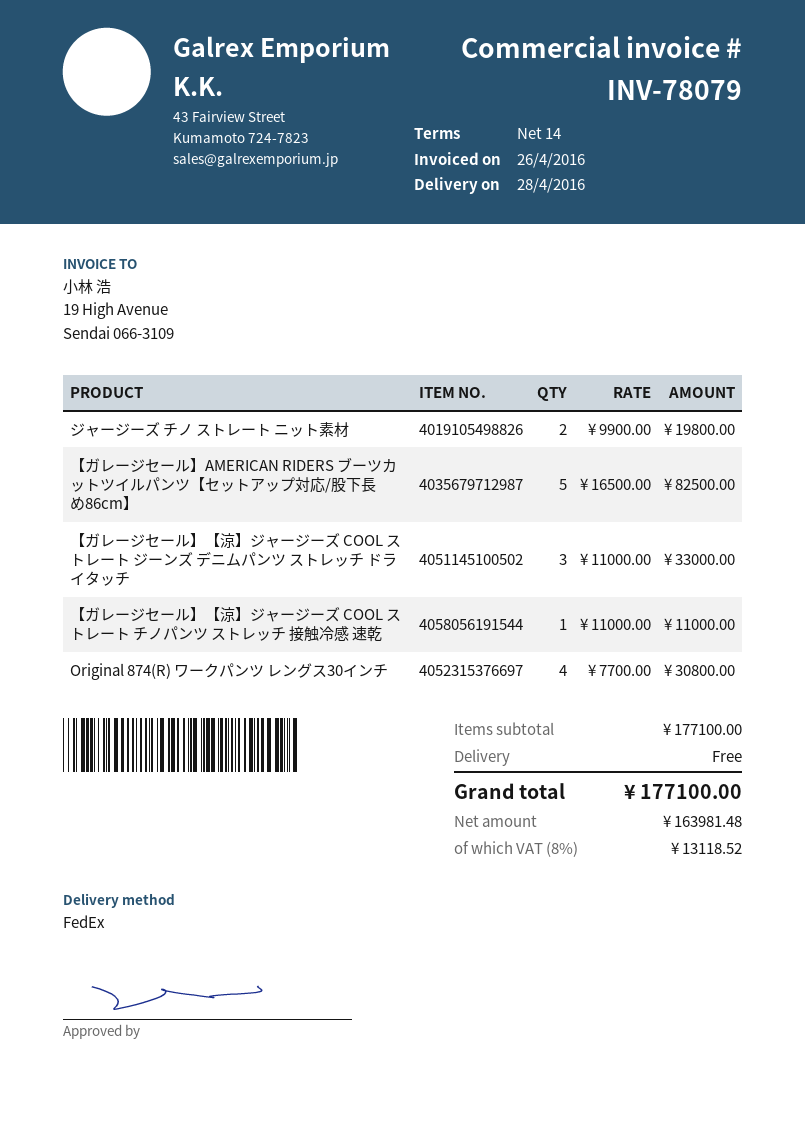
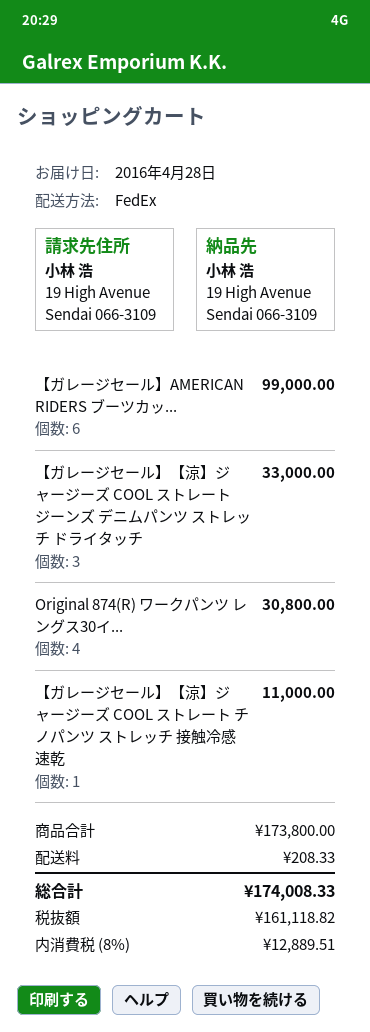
ジャージーズ チノ ストレート ニット素材: 2 for 19800.00 -> none
【ガレージセール】AMERICAN RIDERS ブーツカットツイルパンツ【セットアップ対応/股下長め86cm】: 5 for 82500.00 -> 6 for 99000.00
subtotal: 177100.00 -> 173800.00
shipping: 0.00 -> 208.33
net: 163981.48 -> 161118.82
tax: 8% = 13118.52 -> 8% = 12889.51
total: 177100.00 -> 174008.33

